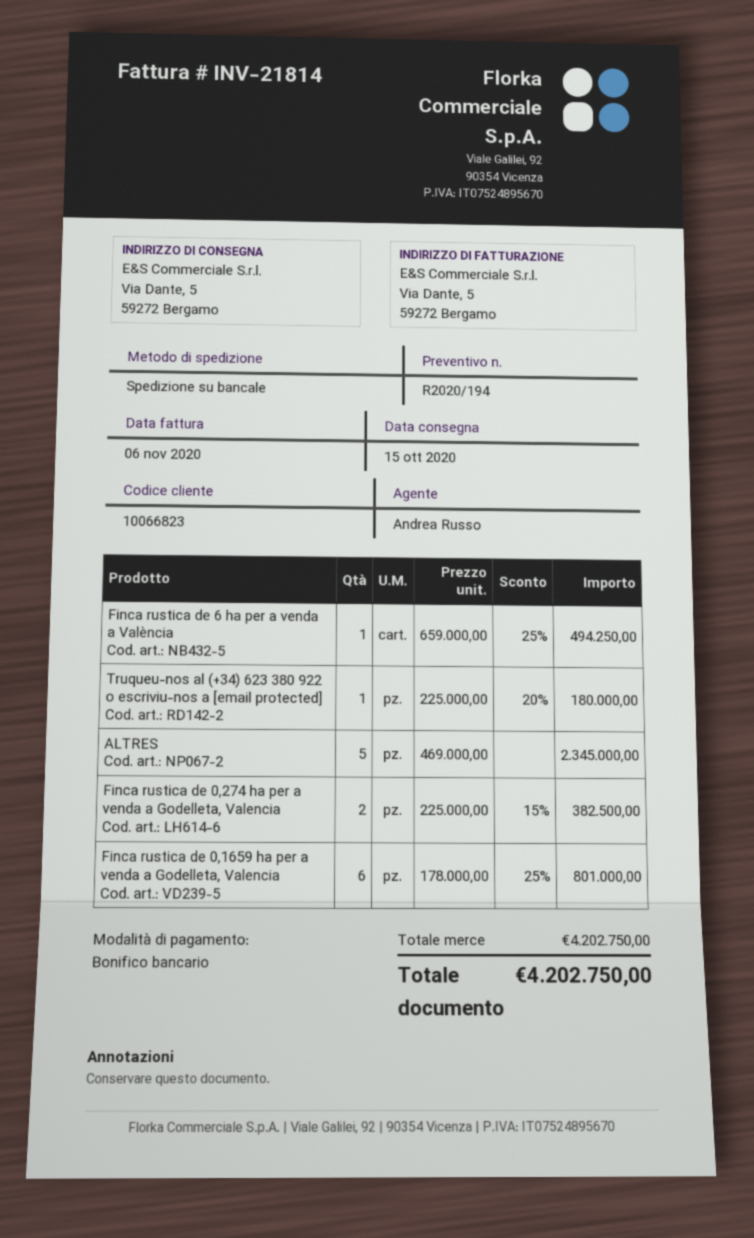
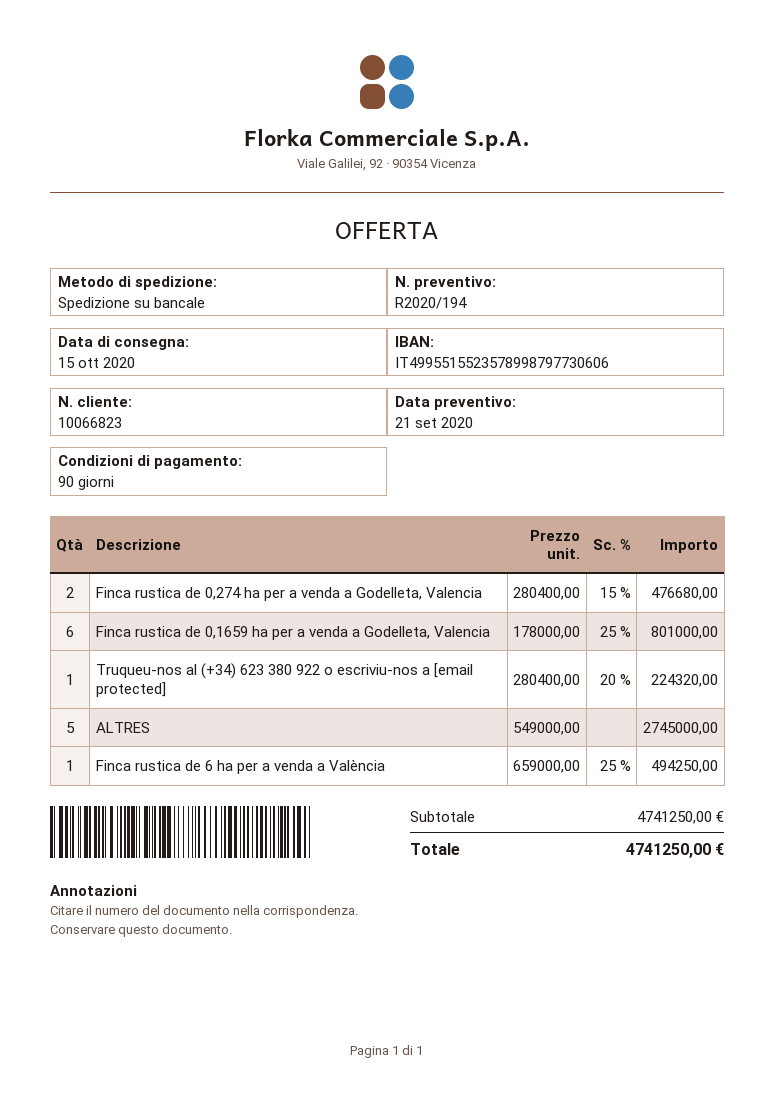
Truqueu-nos al (+34) 623 380 922 o escriviu-nos a [email protected]: 1 x 225000.00 - 20% = 180000.00 -> 1 x 280400.00 - 20% = 224320.00
ALTRES: 5 x 469000.00 = 2345000.00 -> 5 x 549000.00 = 2745000.00
Finca rustica de 0,274 ha per a venda a Godelleta, Valencia: 2 x 225000.00 - 15% = 382500.00 -> 2 x 280400.00 - 15% = 476680.00
subtotal: 4202750.00 -> 4741250.00
total: 4202750.00 -> 4741250.00

